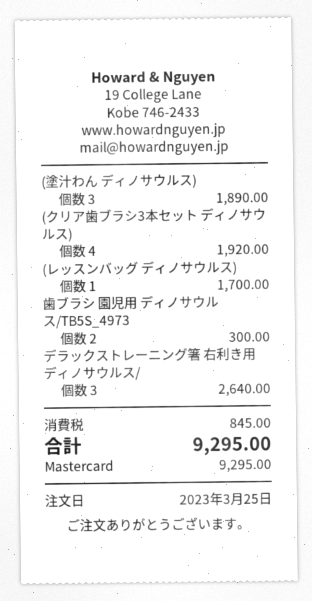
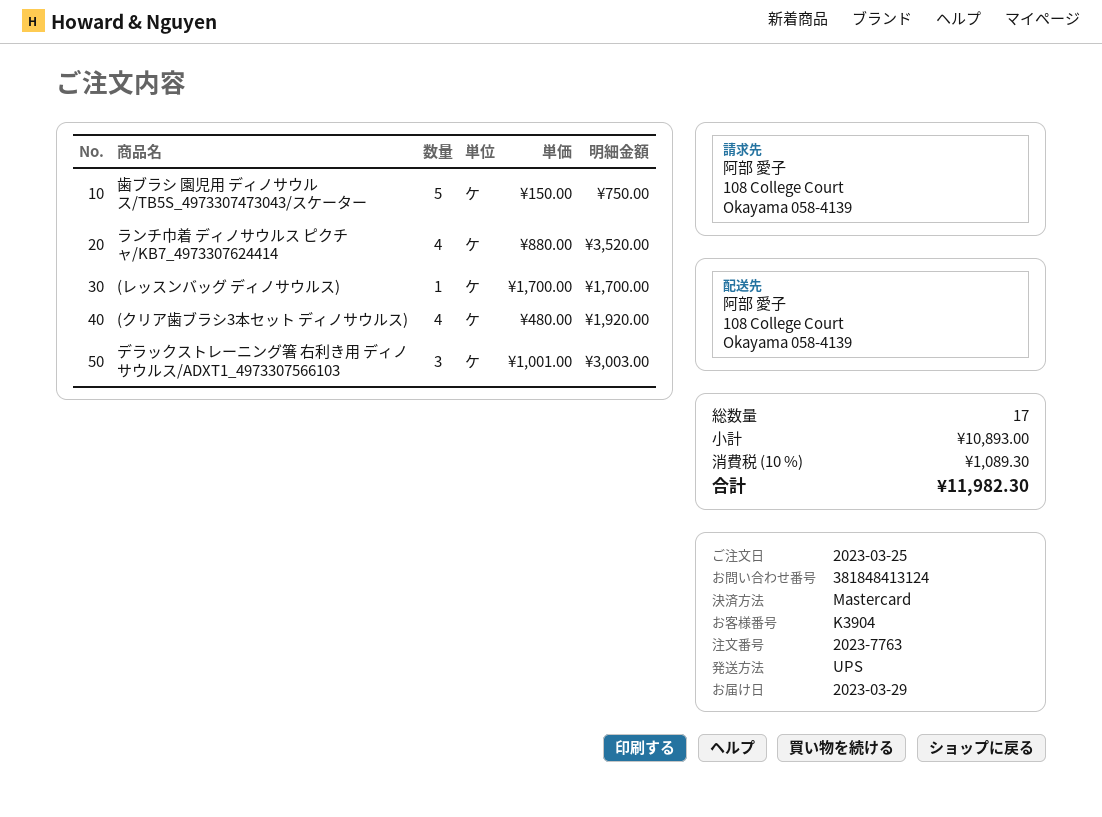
(塗汁わん ディノサウルス): 3 for 1890.00 -> none
歯ブラシ 園児用 ディノサウルス/TB5S_4973: 2 for 300.00 -> 5 for 750.00
デラックストレーニング箸 右利き用 ディノサウルス/: 3 for 2640.00 -> 3 for 3003.00
ランチ巾着 ディノサウルス ピクチャ/KB7_4973307624414: none -> 4 for 3520.00
tax: 845.00 -> 1089.30
total: 9295.00 -> 11982.30

